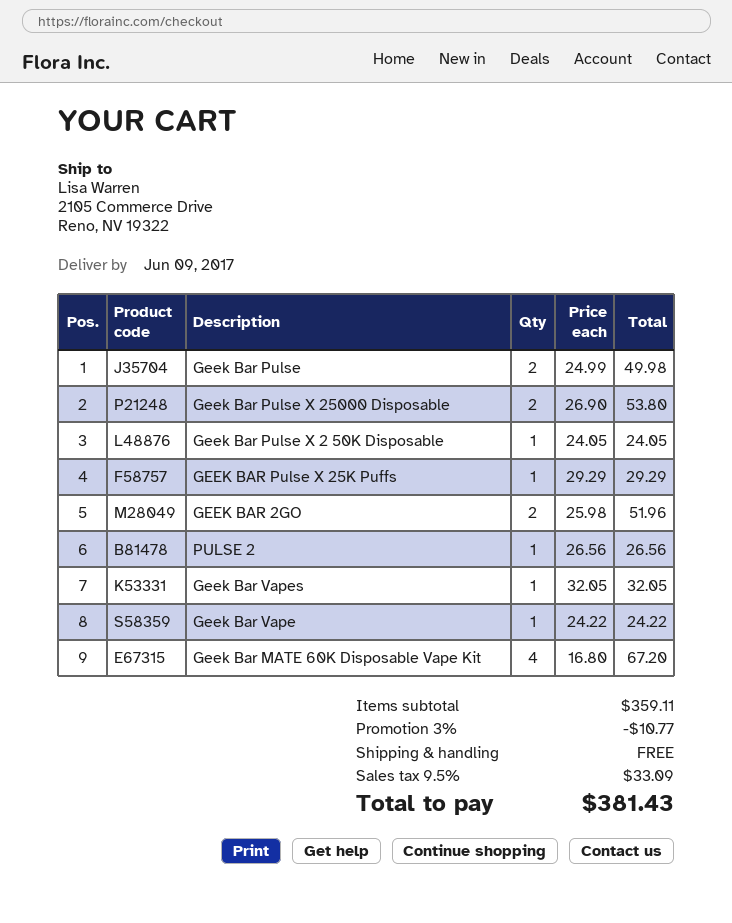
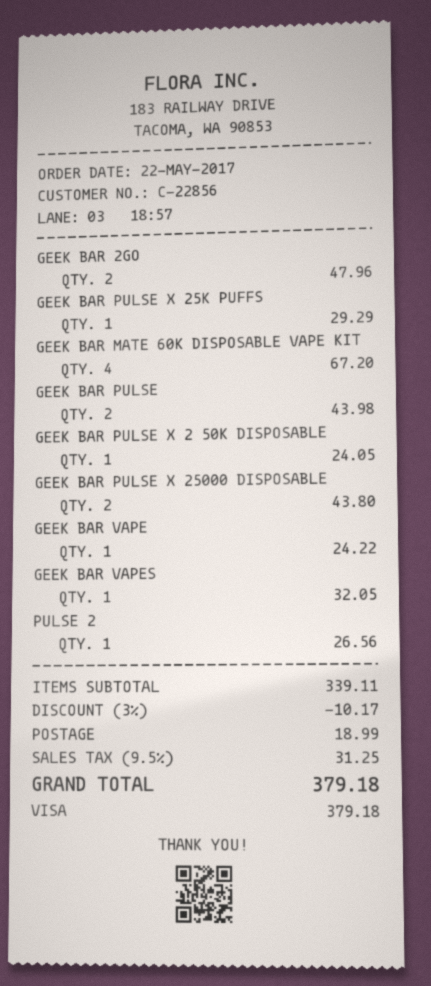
Geek Bar Pulse: 2 for 49.98 -> 2 for 43.98
Geek Bar Pulse X 25000 Disposable: 2 for 53.80 -> 2 for 43.80
GEEK BAR 2GO: 2 for 51.96 -> 2 for 47.96
subtotal: 359.11 -> 339.11
discount: 3% = 10.77 -> 3% = 10.17
shipping: 0.00 -> 18.99
tax: 9.5% = 33.09 -> 9.5% = 31.25
total: 381.43 -> 379.18

